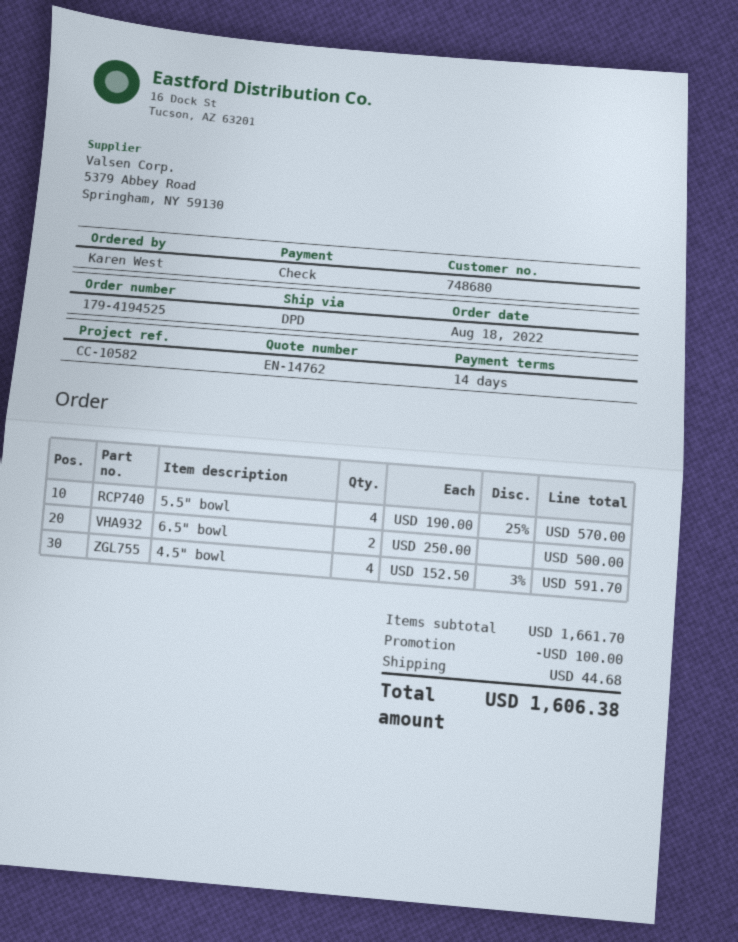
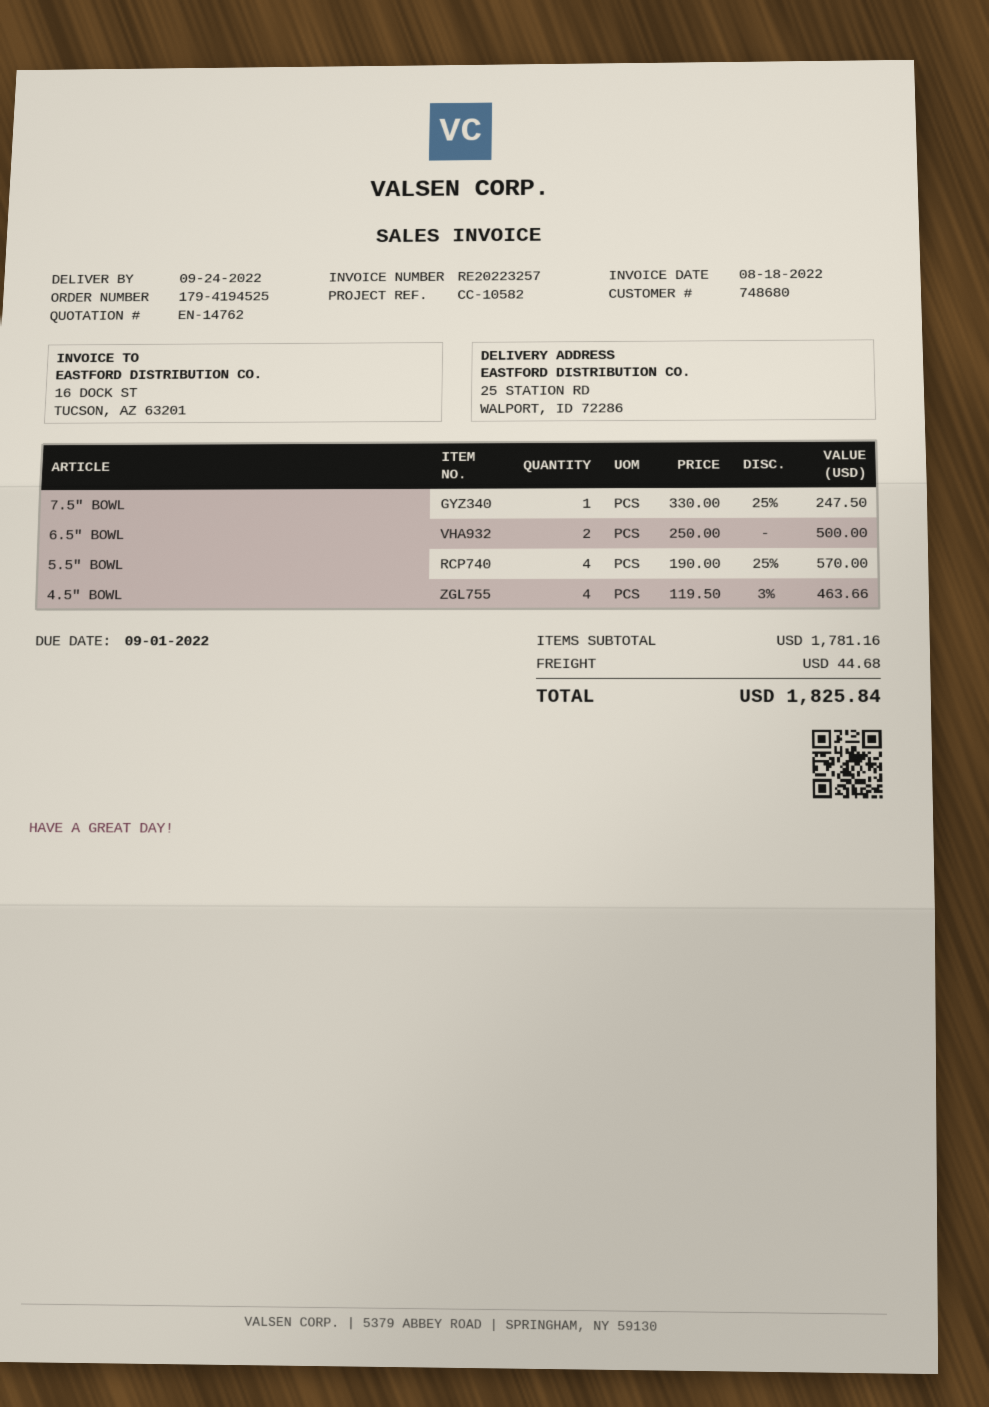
4.5" bowl: 4 x 152.50 - 3% = 591.70 -> 4 x 119.50 - 3% = 463.66
7.5" BOWL: none -> 1 x 330.00 - 25% = 247.50
subtotal: 1661.70 -> 1781.16
discount: 100.00 -> none
total: 1606.38 -> 1825.84

